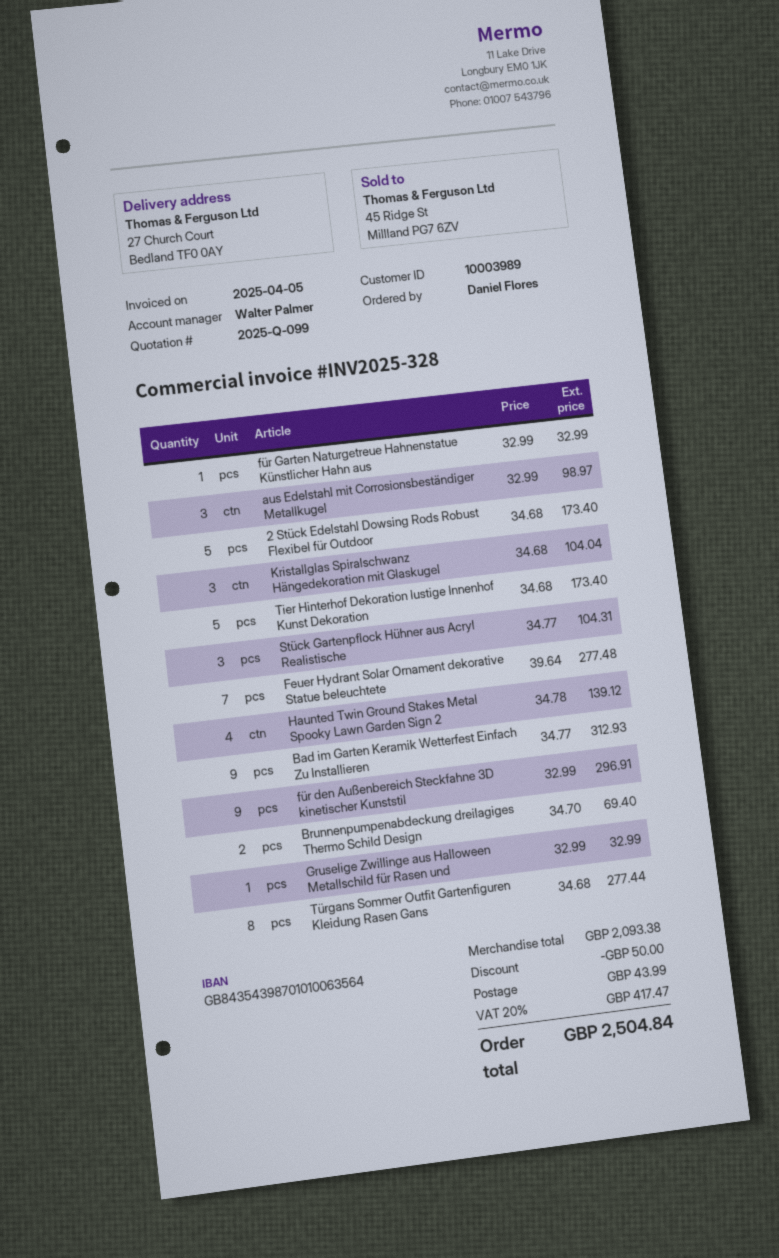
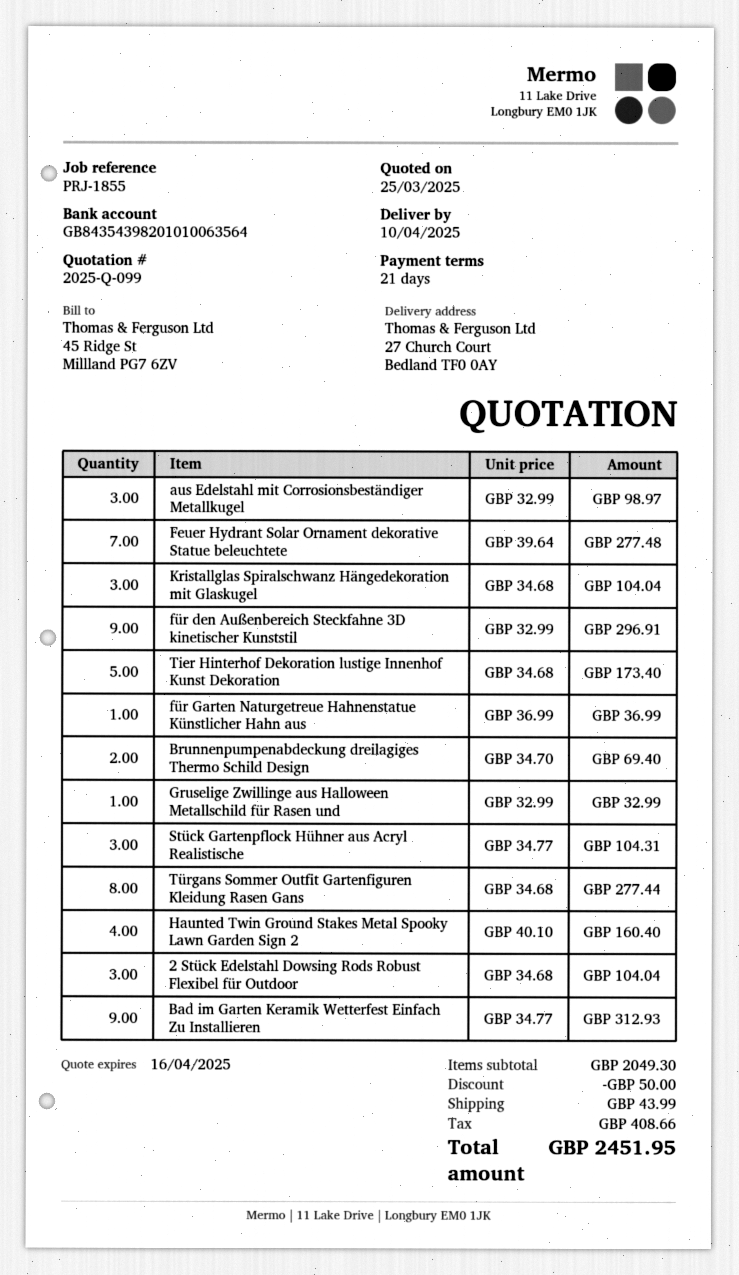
bank account: GB84354398701010063564 -> GB84354398201010063564
für Garten Naturgetreue Hahnenstatue Künstlicher Hahn aus: 1 x 32.99 = 32.99 -> 1 x 36.99 = 36.99
2 Stück Edelstahl Dowsing Rods Robust Flexibel für Outdoor: 5 x 34.68 = 173.40 -> 3 x 34.68 = 104.04
Haunted Twin Ground Stakes Metal Spooky Lawn Garden Sign 2: 4 x 34.78 = 139.12 -> 4 x 40.10 = 160.40
subtotal: 2093.38 -> 2049.30
tax: 417.47 -> 408.66
total: 2504.84 -> 2451.95

